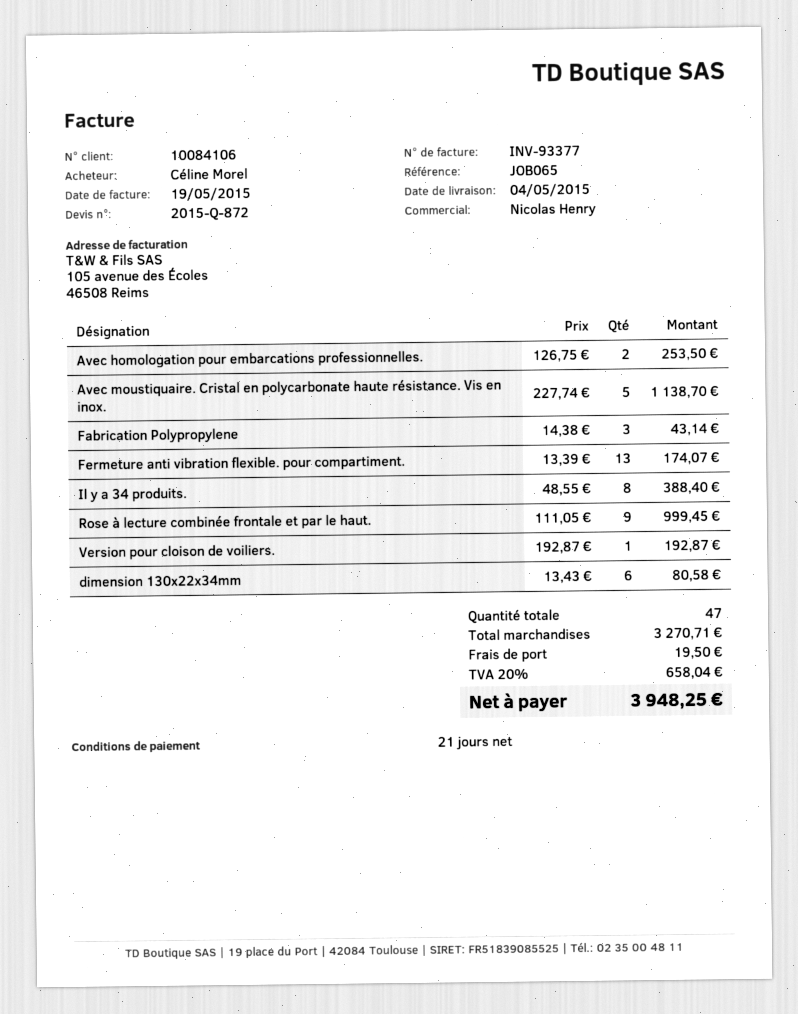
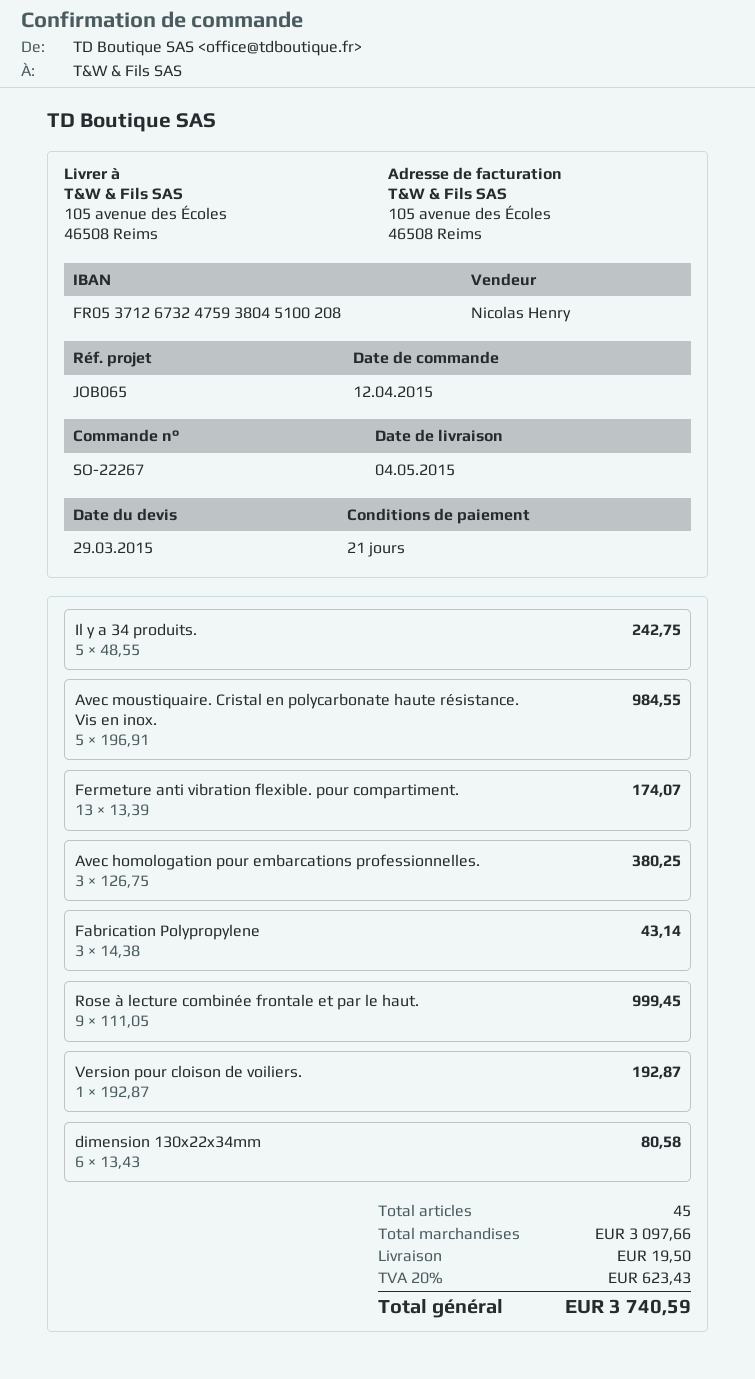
Avec homologation pour embarcations professionnelles.: 2 x 126.75 = 253.50 -> 3 x 126.75 = 380.25
Avec moustiquaire. Cristal en polycarbonate haute résistance. Vis en inox.: 5 x 227.74 = 1138.70 -> 5 x 196.91 = 984.55
Il y a 34 produits.: 8 x 48.55 = 388.40 -> 5 x 48.55 = 242.75
total quantity: 47 -> 45
subtotal: 3270.71 -> 3097.66
tax: 20% = 658.04 -> 20% = 623.43
total: 3948.25 -> 3740.59

